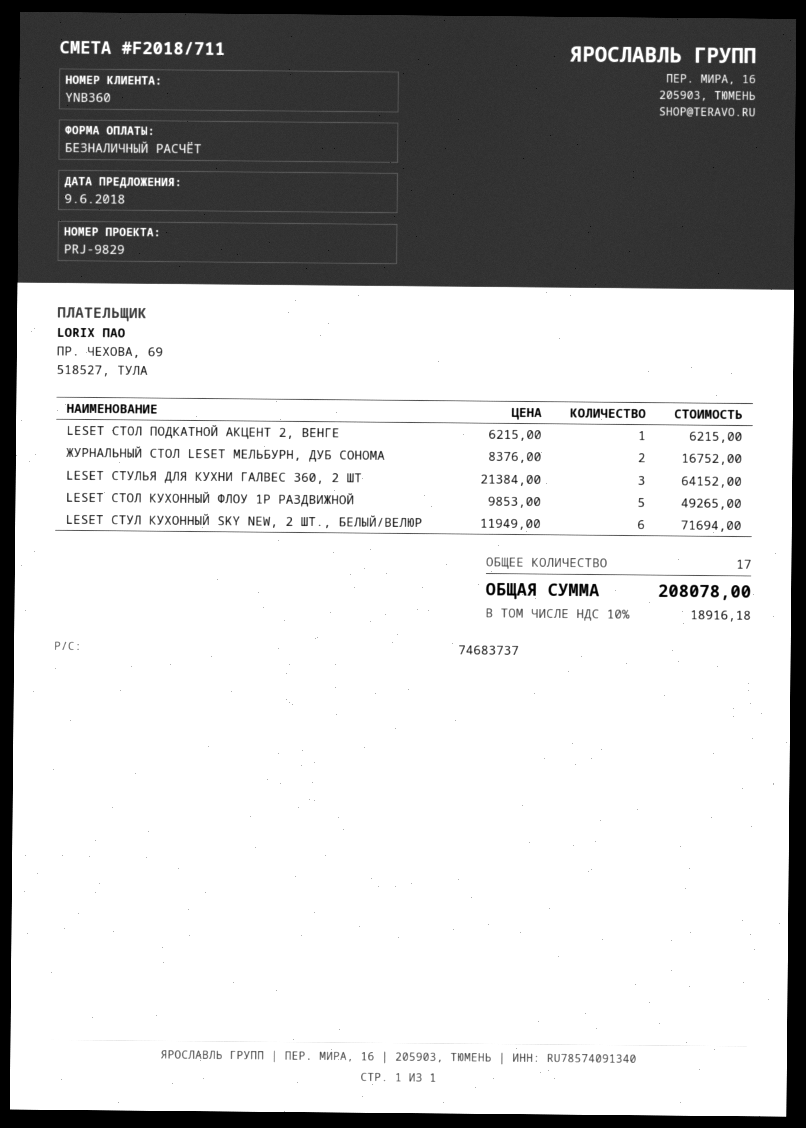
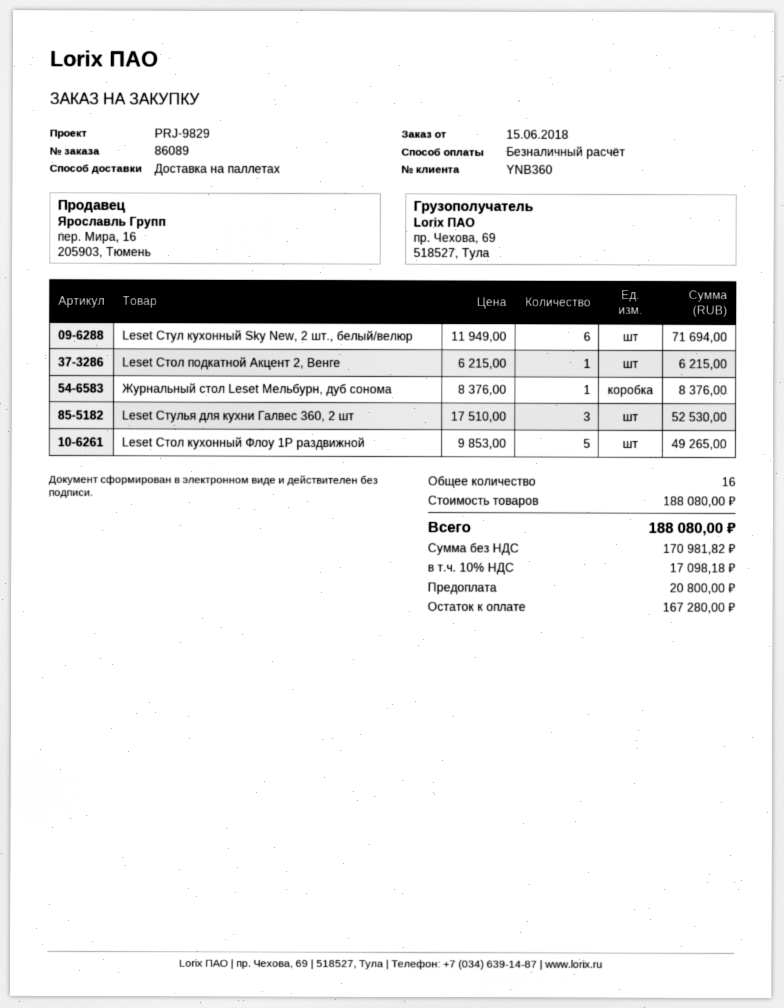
ЖУРНАЛЬНЫЙ СТОЛ LESET МЕЛЬБУРН, ДУБ СОНОМА: 2 x 8376.00 = 16752.00 -> 1 x 8376.00 = 8376.00
LESET СТУЛЬЯ ДЛЯ КУХНИ ГАЛВЕС 360, 2 ШТ: 3 x 21384.00 = 64152.00 -> 3 x 17510.00 = 52530.00
total quantity: 17 -> 16
tax: 10% = 18916.18 -> 10% = 17098.18
total: 208078.00 -> 188080.00

